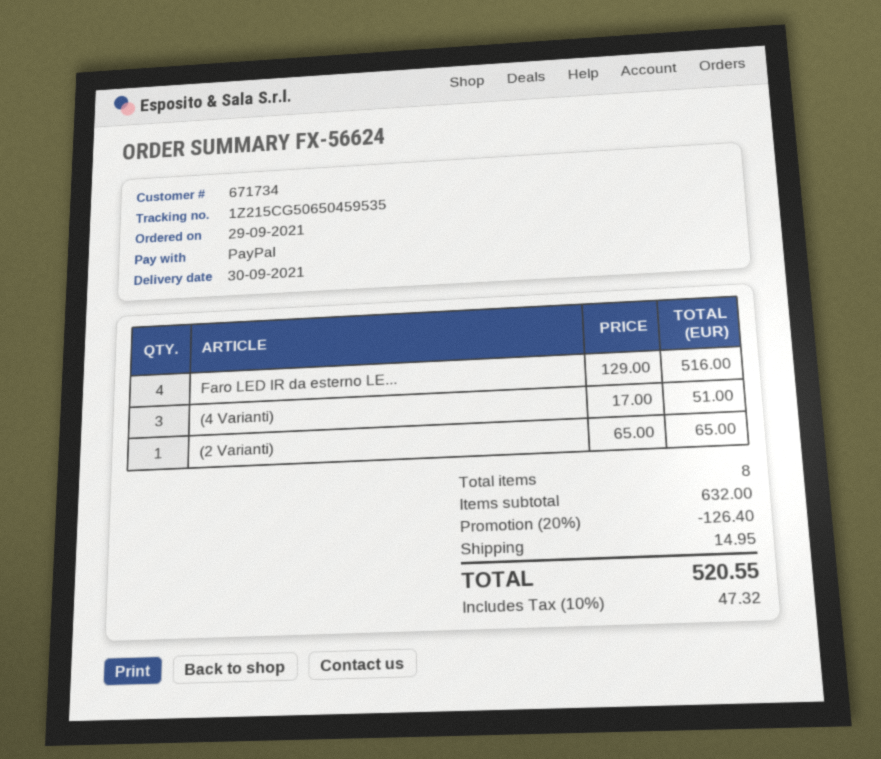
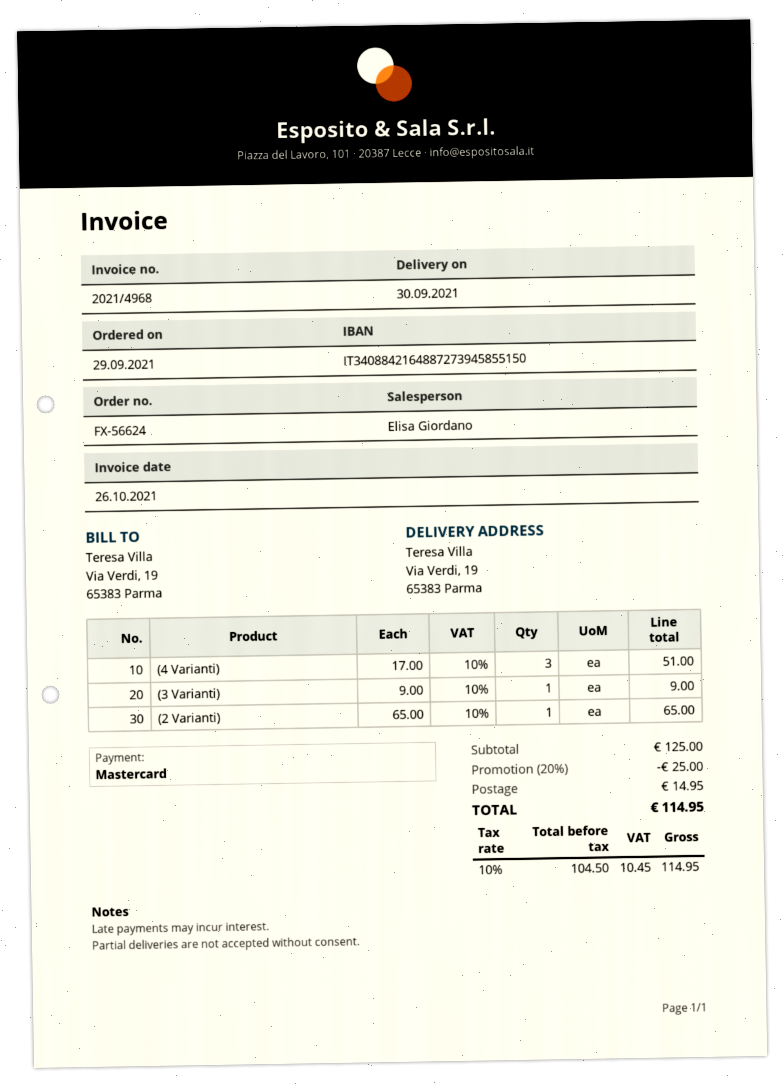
payment method: PayPal -> Mastercard
Faro LED IR da esterno LE...: 4 x 129.00 = 516.00 -> none
(3 Varianti): none -> 1 x 9.00 = 9.00
subtotal: 632.00 -> 125.00
discount: 20% = 126.40 -> 20% = 25.00
tax: 10% = 47.32 -> 10% = 10.45
total: 520.55 -> 114.95

